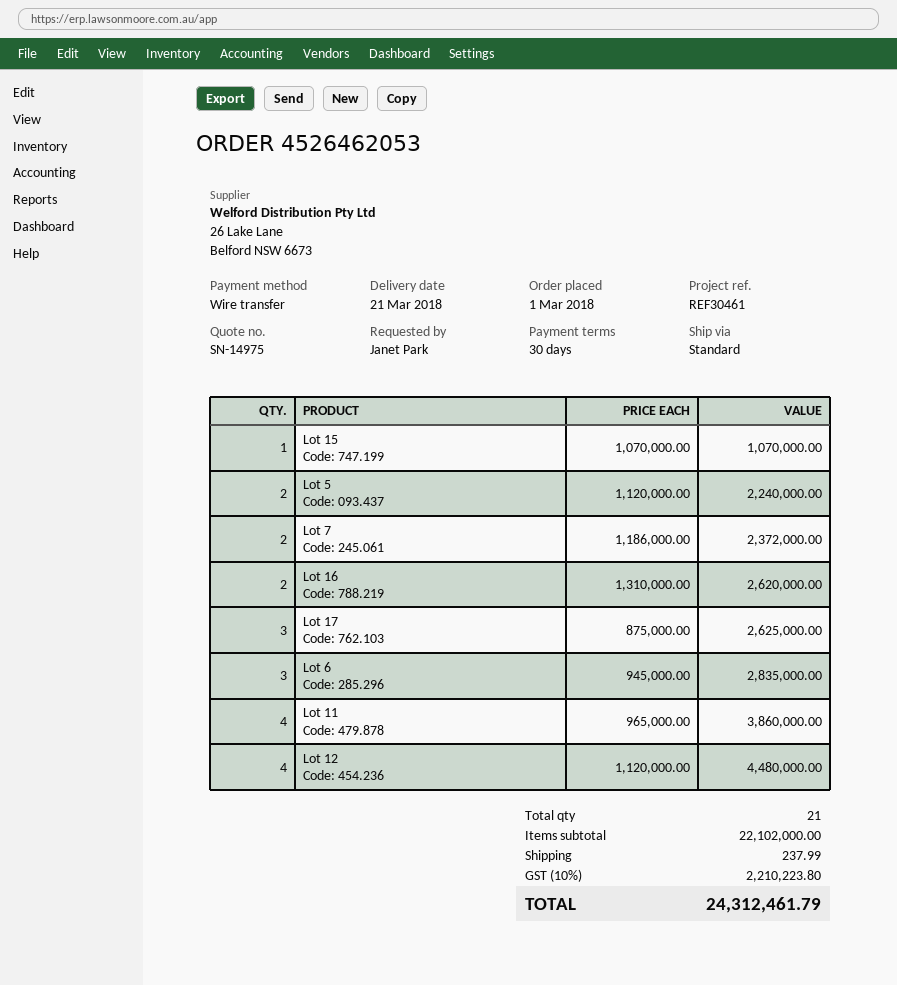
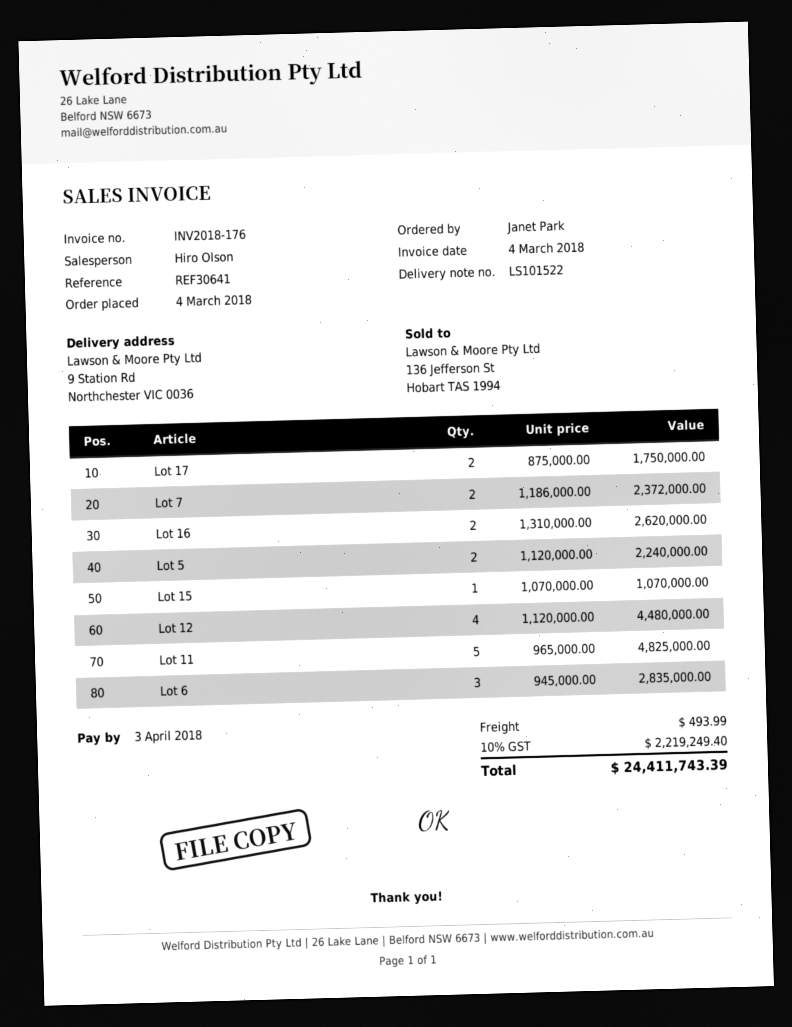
order date: 2018-03-01 -> 2018-03-04
reference: REF30461 -> REF30641
Lot 17: 3 x 875000.00 = 2625000.00 -> 2 x 875000.00 = 1750000.00
Lot 11: 4 x 965000.00 = 3860000.00 -> 5 x 965000.00 = 4825000.00
shipping: 237.99 -> 493.99
tax: 10% = 2210223.80 -> 10% = 2219249.40
total: 24312461.79 -> 24411743.39

